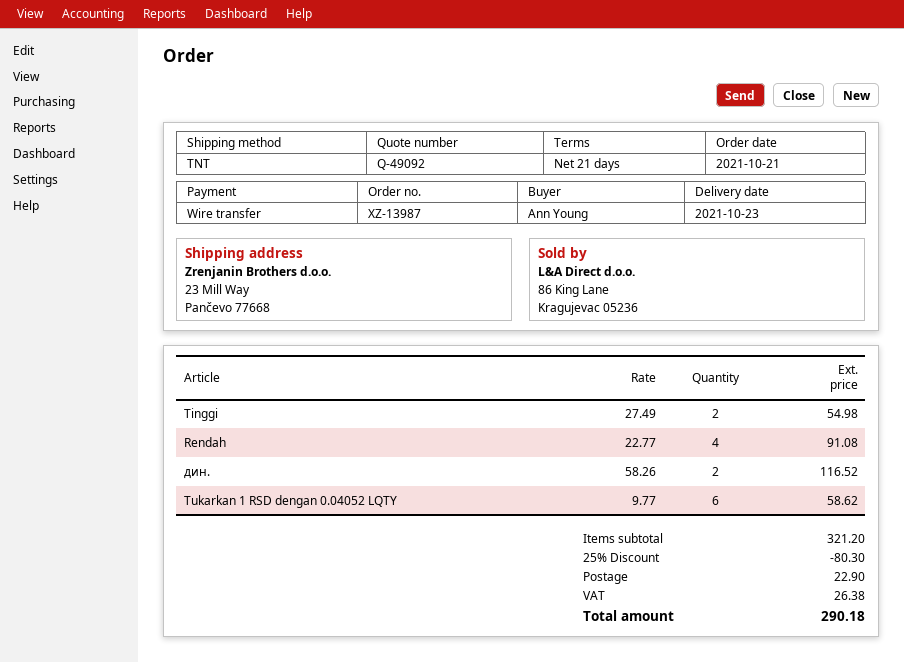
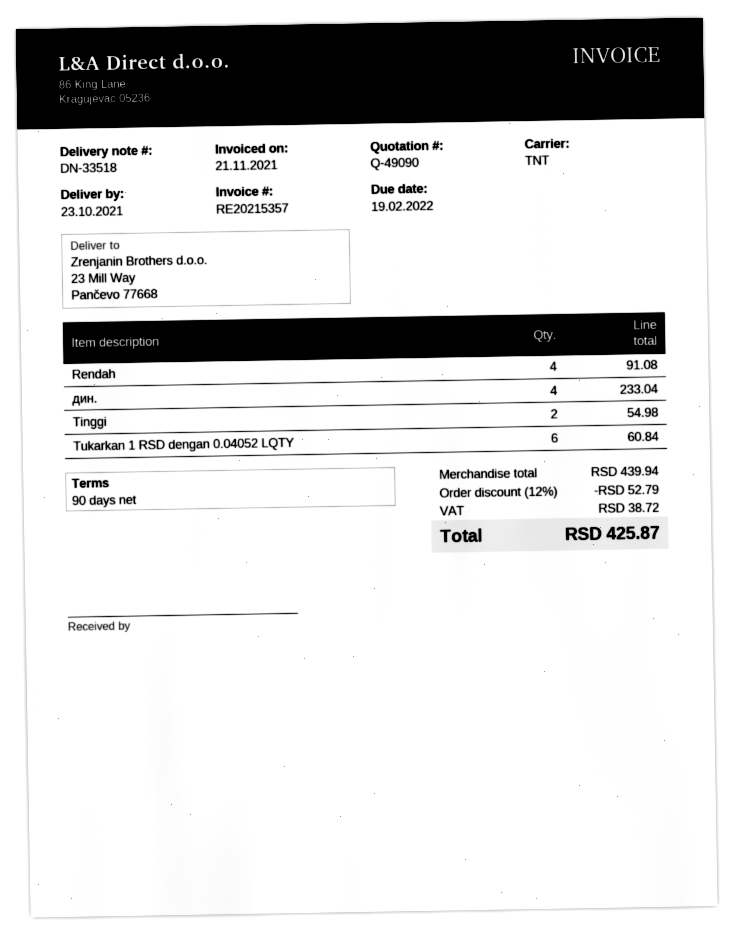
quote number: Q-49092 -> Q-49090
payment terms: 21 days -> 90 days
дин.: 2 for 116.52 -> 4 for 233.04
Tukarkan 1 RSD dengan 0.04052 LQTY: 6 for 58.62 -> 6 for 60.84
subtotal: 321.20 -> 439.94
discount: 25% = 80.30 -> 12% = 52.79
shipping: 22.90 -> none
tax: 26.38 -> 38.72
total: 290.18 -> 425.87

